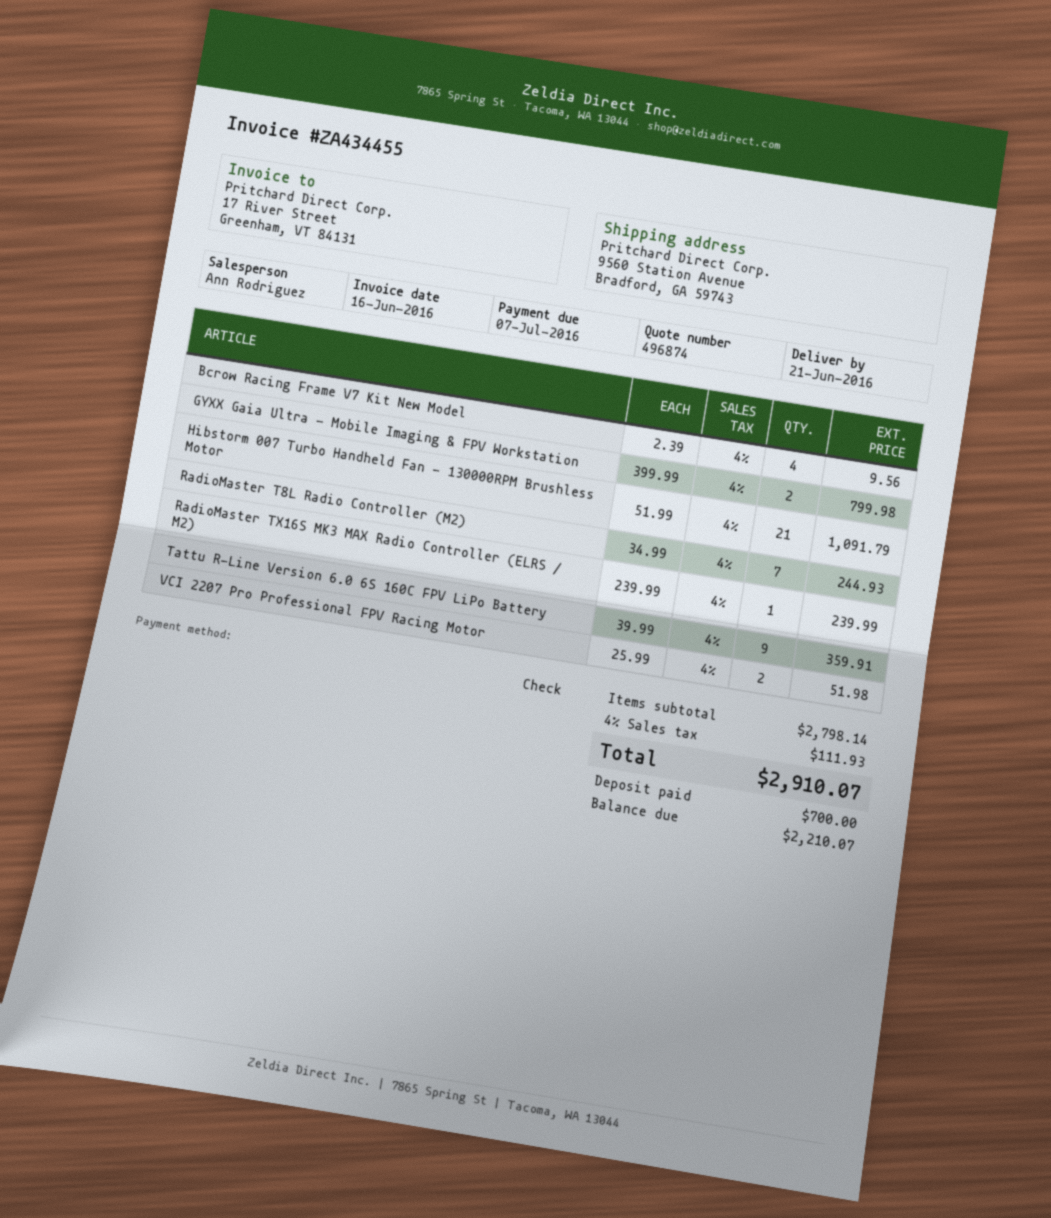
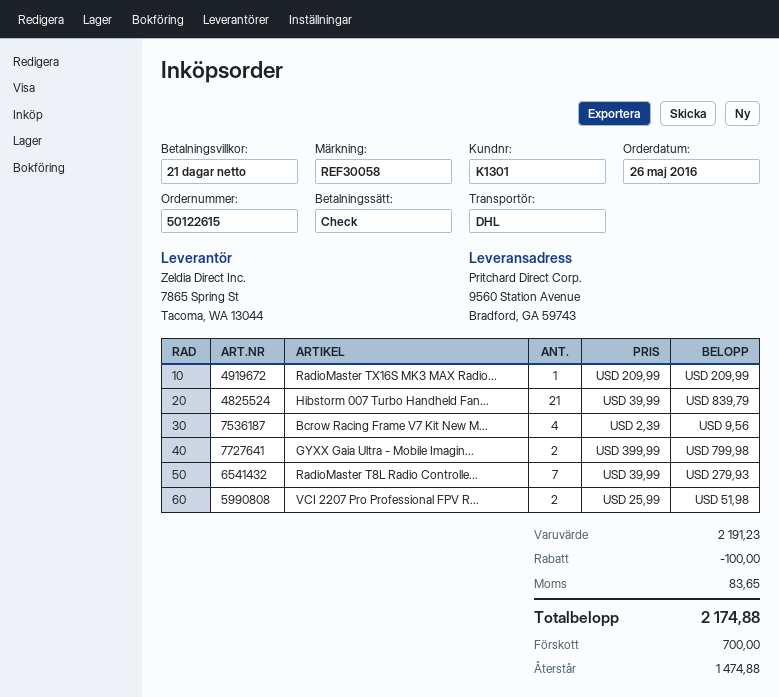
Hibstorm 007 Turbo Handheld Fan - 130000RPM Brushless Motor: 21 x 51.99 = 1091.79 -> 21 x 39.99 = 839.79
RadioMaster T8L Radio Controller (M2): 7 x 34.99 = 244.93 -> 7 x 39.99 = 279.93
RadioMaster TX16S MK3 MAX Radio Controller (ELRS / M2): 1 x 239.99 = 239.99 -> 1 x 209.99 = 209.99
Tattu R-Line Version 6.0 6S 160C FPV LiPo Battery: 9 x 39.99 = 359.91 -> none
subtotal: 2798.14 -> 2191.23
discount: none -> 100.00
tax: 111.93 -> 83.65
total: 2910.07 -> 2174.88
balance: 2210.07 -> 1474.88

